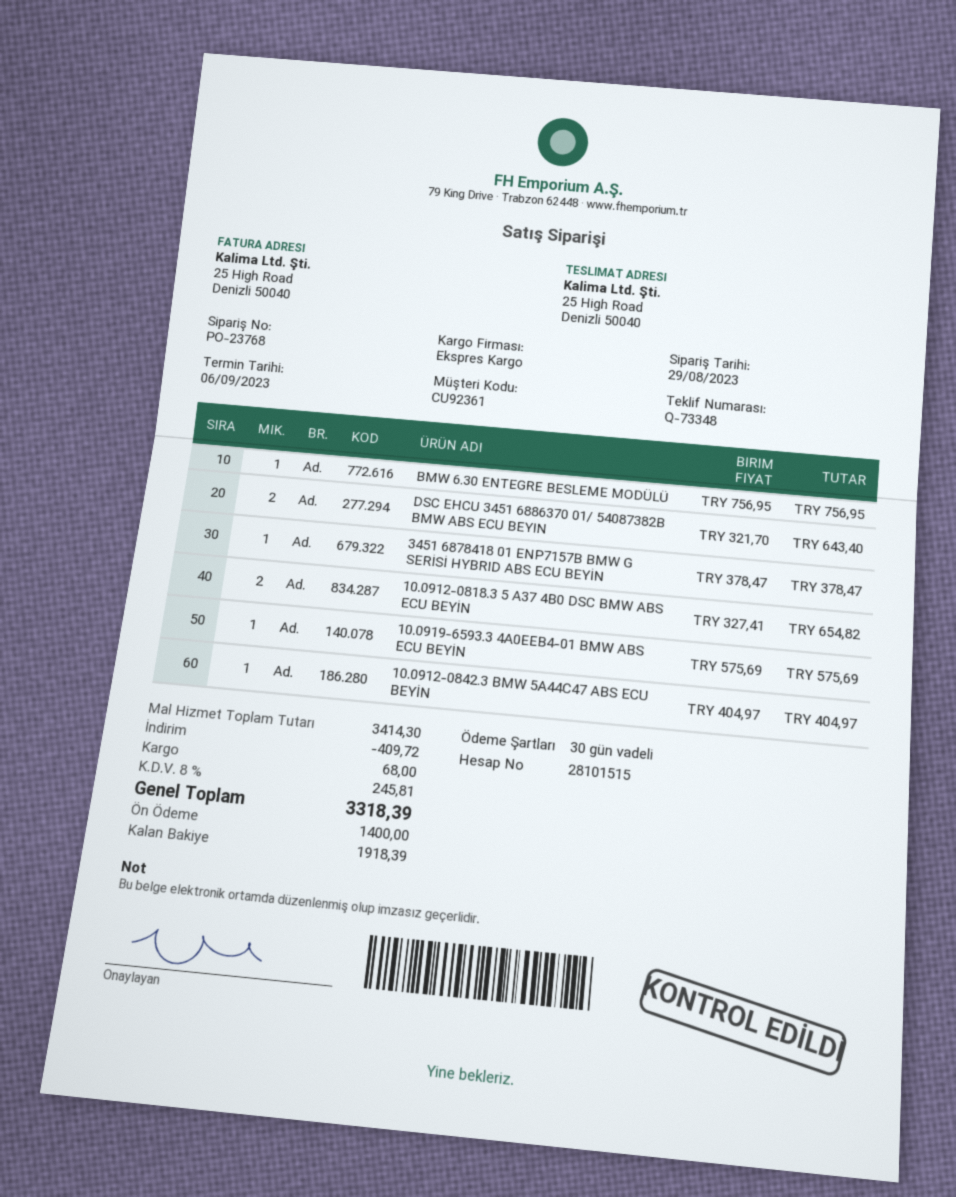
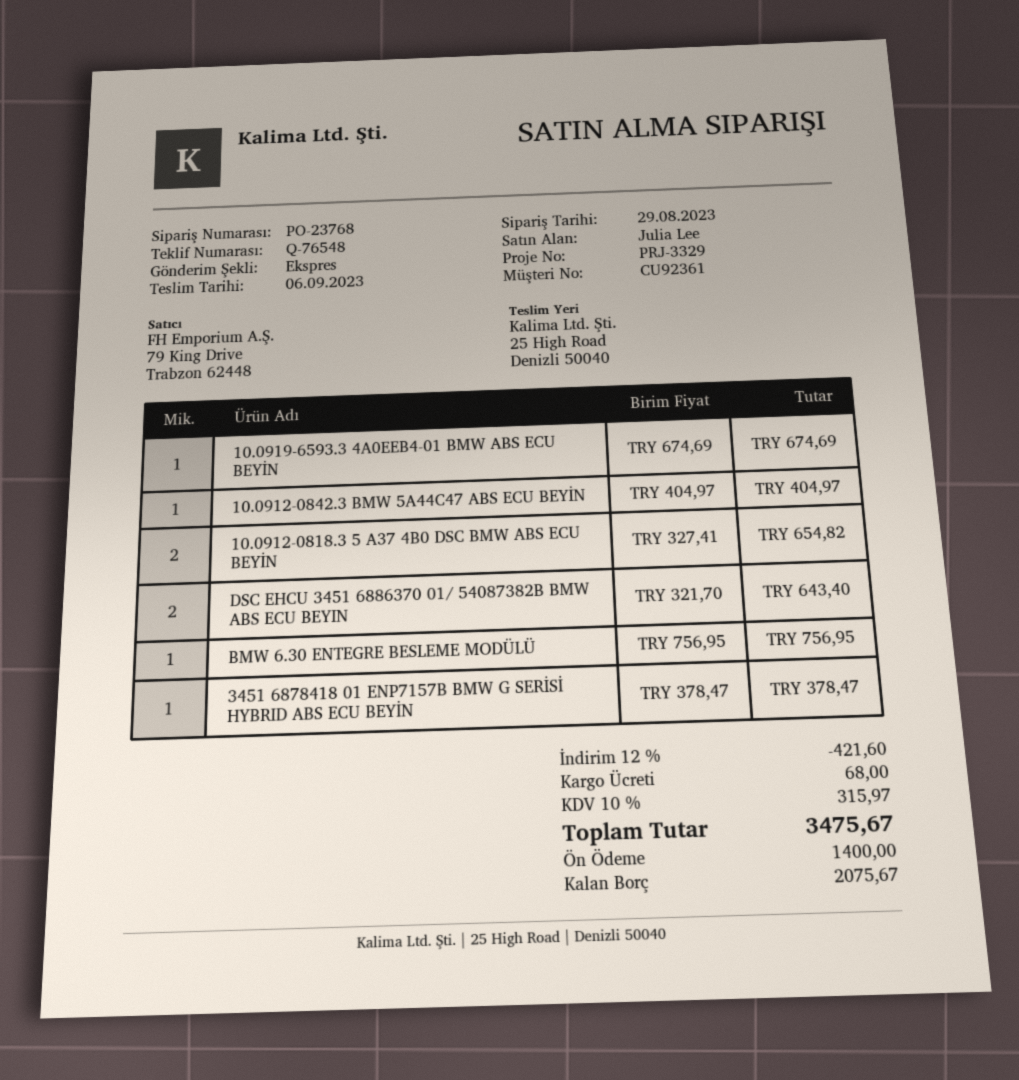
quote number: Q-73348 -> Q-76548
10.0919-6593.3 4A0EEB4-01 BMW ABS ECU BEYİN: 1 x 575.69 = 575.69 -> 1 x 674.69 = 674.69
discount: 409.72 -> 421.60
tax: 8% = 245.81 -> 10% = 315.97
total: 3318.39 -> 3475.67
balance: 1918.39 -> 2075.67

